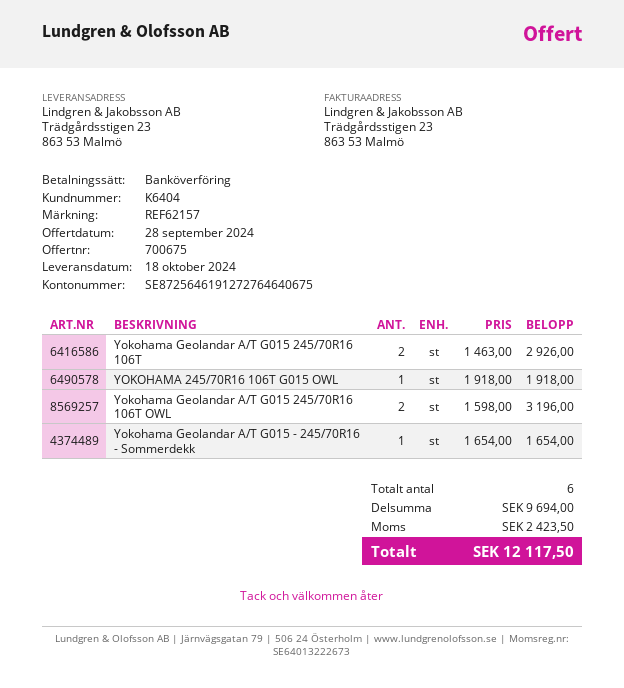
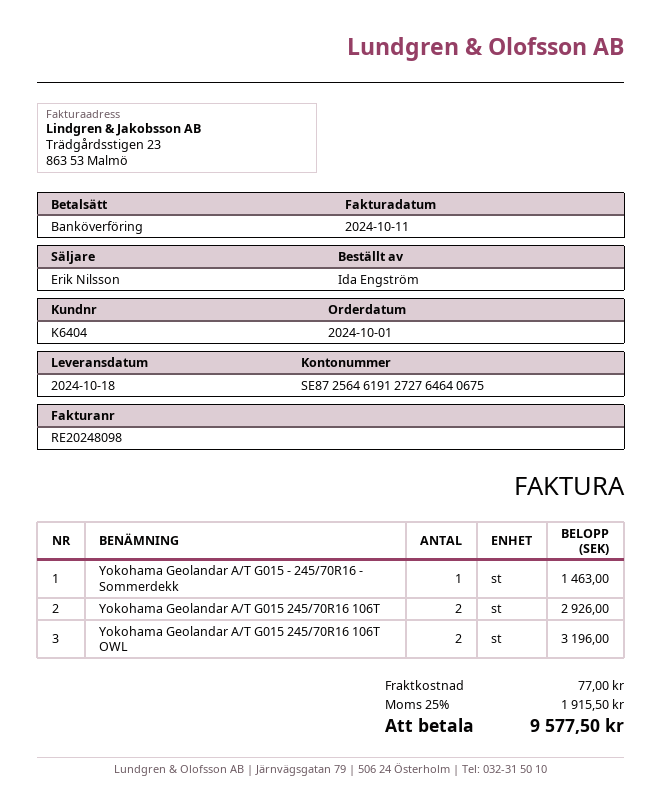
YOKOHAMA 245/70R16 106T G015 OWL: 1 for 1918.00 -> none
Yokohama Geolandar A/T G015 - 245/70R16 - Sommerdekk: 1 for 1654.00 -> 1 for 1463.00
shipping: none -> 77.00
tax: 2423.50 -> 1915.50
total: 12117.50 -> 9577.50

